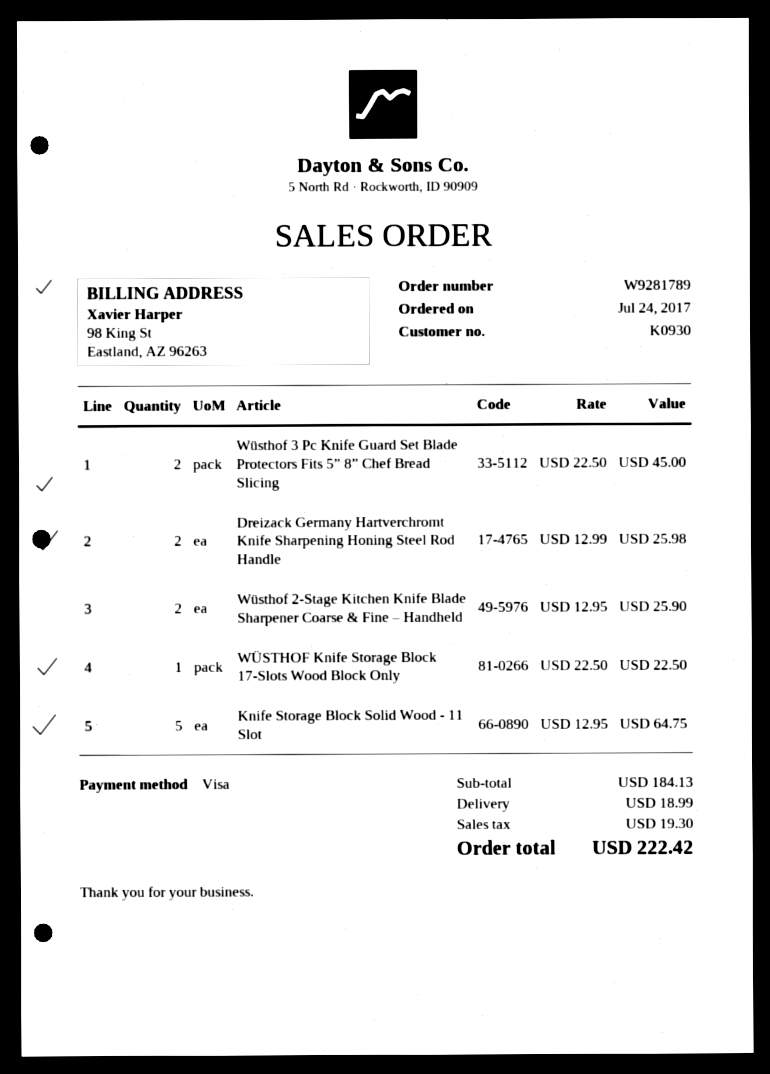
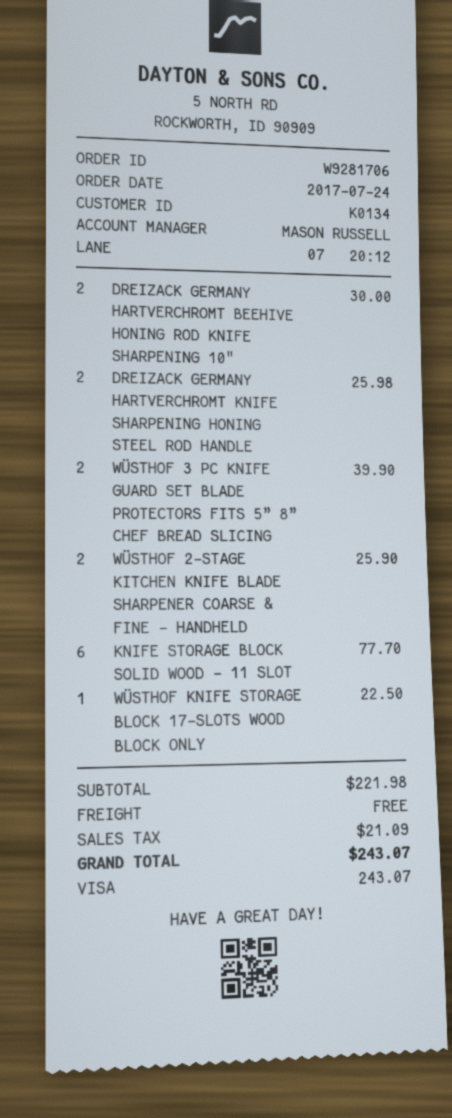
order number: W9281789 -> W9281706
customer number: K0930 -> K0134
Wüsthof 3 Pc Knife Guard Set Blade Protectors Fits 5” 8” Chef Bread Slicing: 2 for 45.00 -> 2 for 39.90
Knife Storage Block Solid Wood - 11 Slot: 5 for 64.75 -> 6 for 77.70
DREIZACK GERMANY HARTVERCHROMT BEEHIVE HONING ROD KNIFE SHARPENING 10": none -> 2 for 30.00
subtotal: 184.13 -> 221.98
shipping: 18.99 -> 0.00
tax: 19.30 -> 21.09
total: 222.42 -> 243.07

